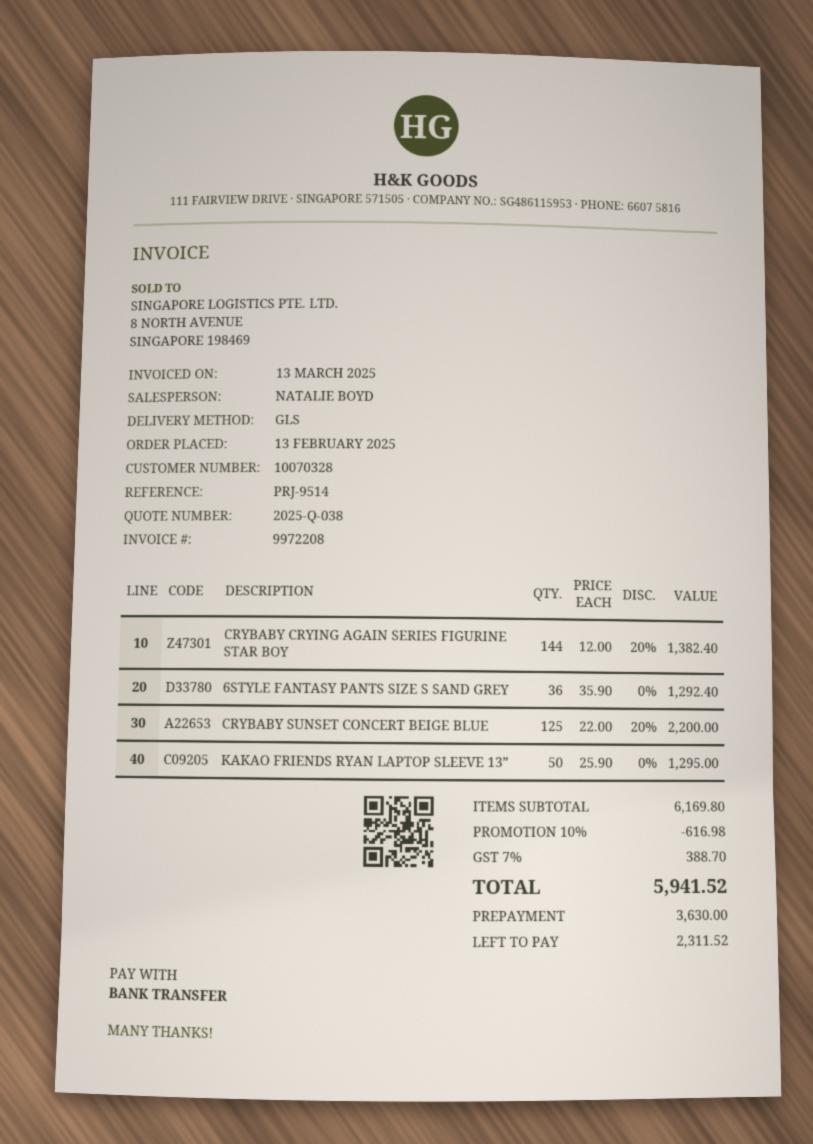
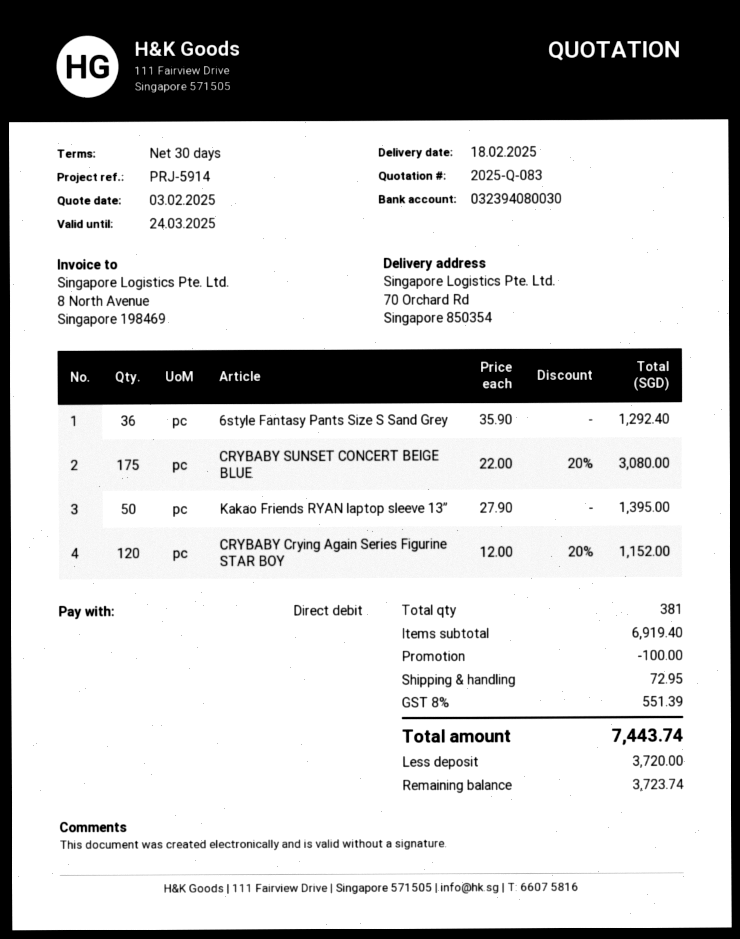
quote number: 2025-Q-038 -> 2025-Q-083
reference: PRJ-9514 -> PRJ-5914
payment method: bank transfer -> direct debit
CRYBABY CRYING AGAIN SERIES FIGURINE STAR BOY: 144 x 12.00 - 20% = 1382.40 -> 120 x 12.00 - 20% = 1152.00
CRYBABY SUNSET CONCERT BEIGE BLUE: 125 x 22.00 - 20% = 2200.00 -> 175 x 22.00 - 20% = 3080.00
KAKAO FRIENDS RYAN LAPTOP SLEEVE 13”: 50 x 25.90 = 1295.00 -> 50 x 27.90 = 1395.00
subtotal: 6169.80 -> 6919.40
discount: 616.98 -> 100.00
shipping: none -> 72.95
tax: 7% = 388.70 -> 8% = 551.39
total: 5941.52 -> 7443.74
deposit: 3630.00 -> 3720.00
balance: 2311.52 -> 3723.74

